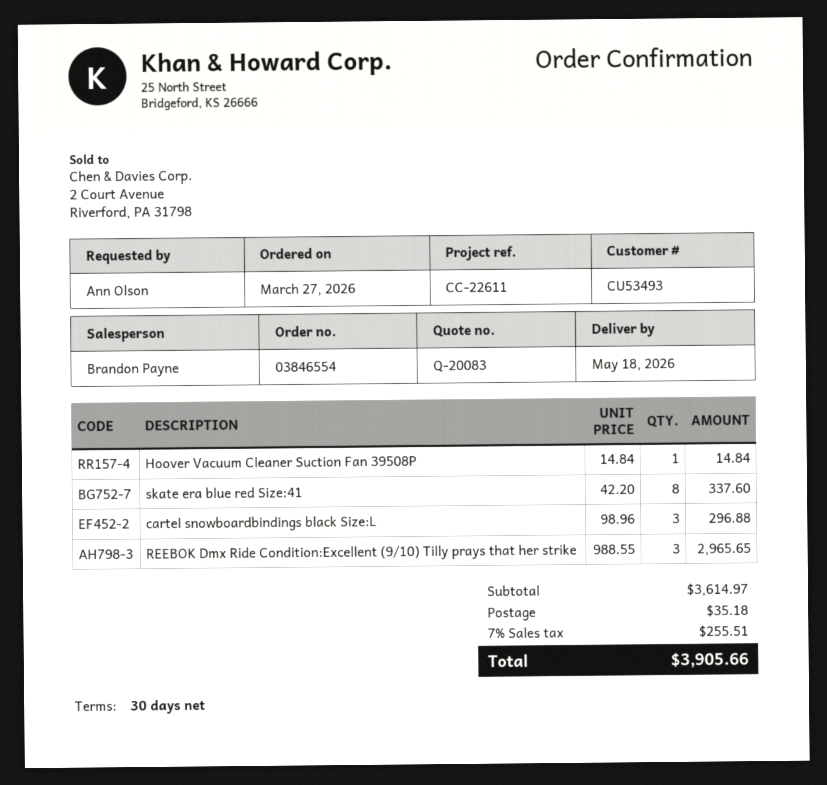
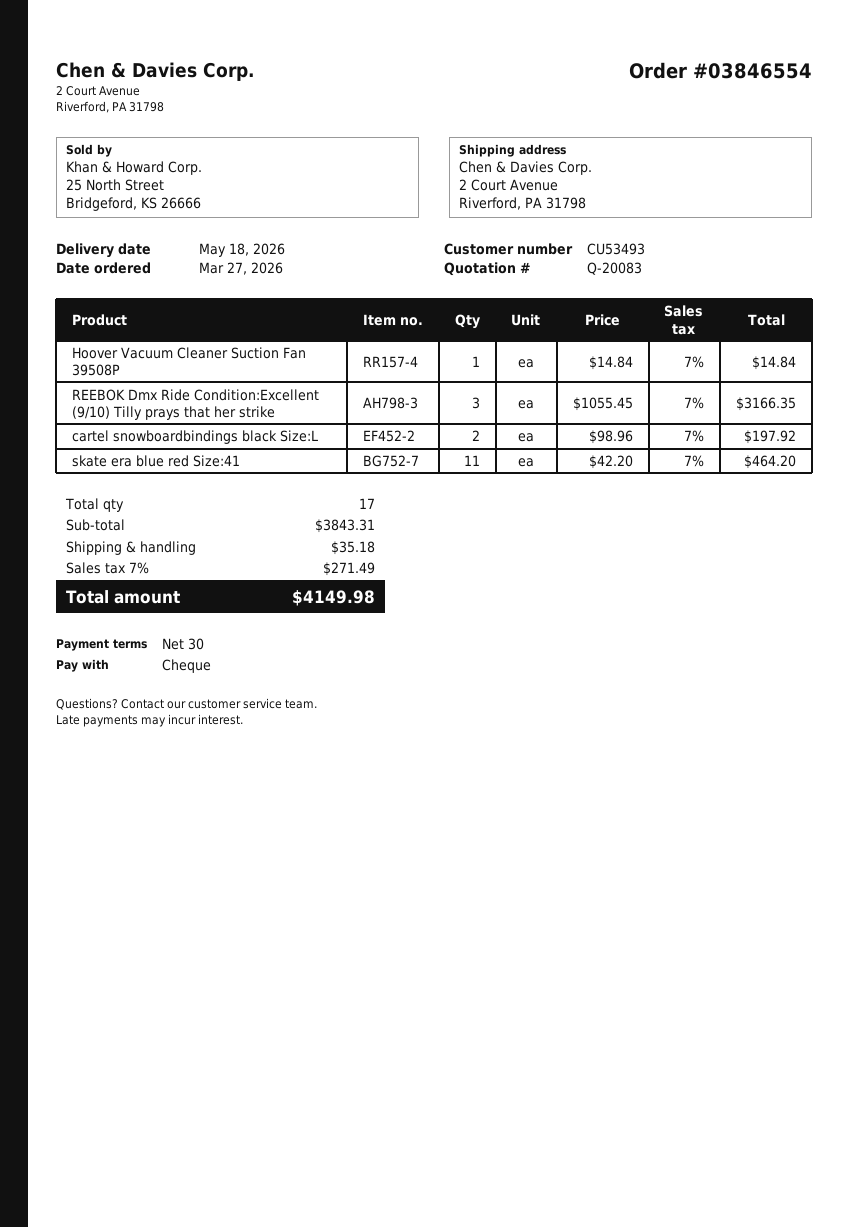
skate era blue red Size:41: 8 x 42.20 = 337.60 -> 11 x 42.20 = 464.20
cartel snowboardbindings black Size:L: 3 x 98.96 = 296.88 -> 2 x 98.96 = 197.92
REEBOK Dmx Ride Condition:Excellent (9/10) Tilly prays that her strike: 3 x 988.55 = 2965.65 -> 3 x 1055.45 = 3166.35
subtotal: 3614.97 -> 3843.31
tax: 7% = 255.51 -> 7% = 271.49
total: 3905.66 -> 4149.98

